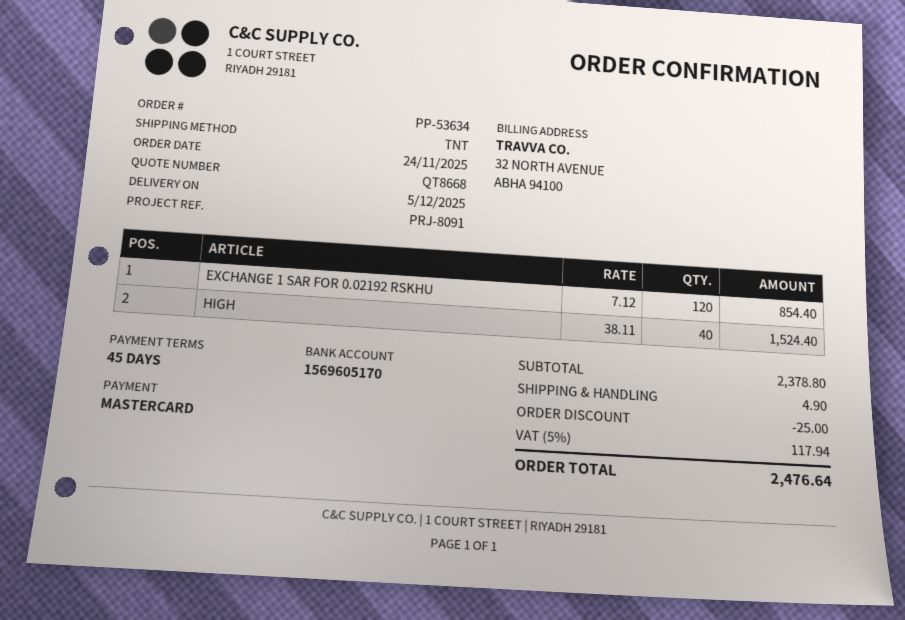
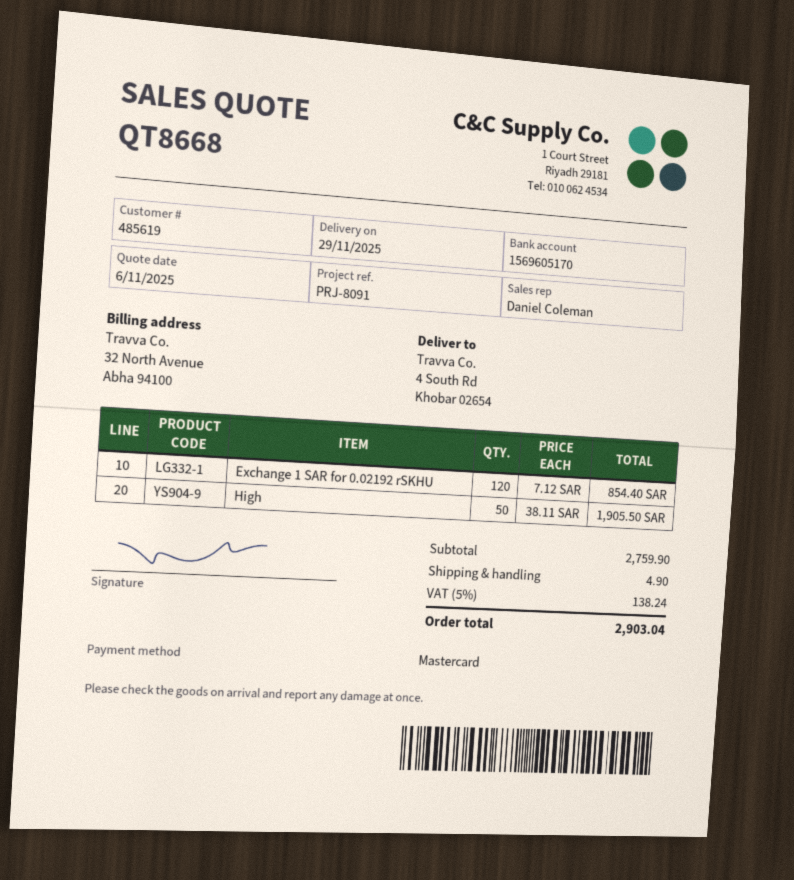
delivery date: 2025-12-05 -> 2025-11-29
HIGH: 40 x 38.11 = 1524.40 -> 50 x 38.11 = 1905.50
subtotal: 2378.80 -> 2759.90
discount: 25.00 -> none
tax: 5% = 117.94 -> 5% = 138.24
total: 2476.64 -> 2903.04

